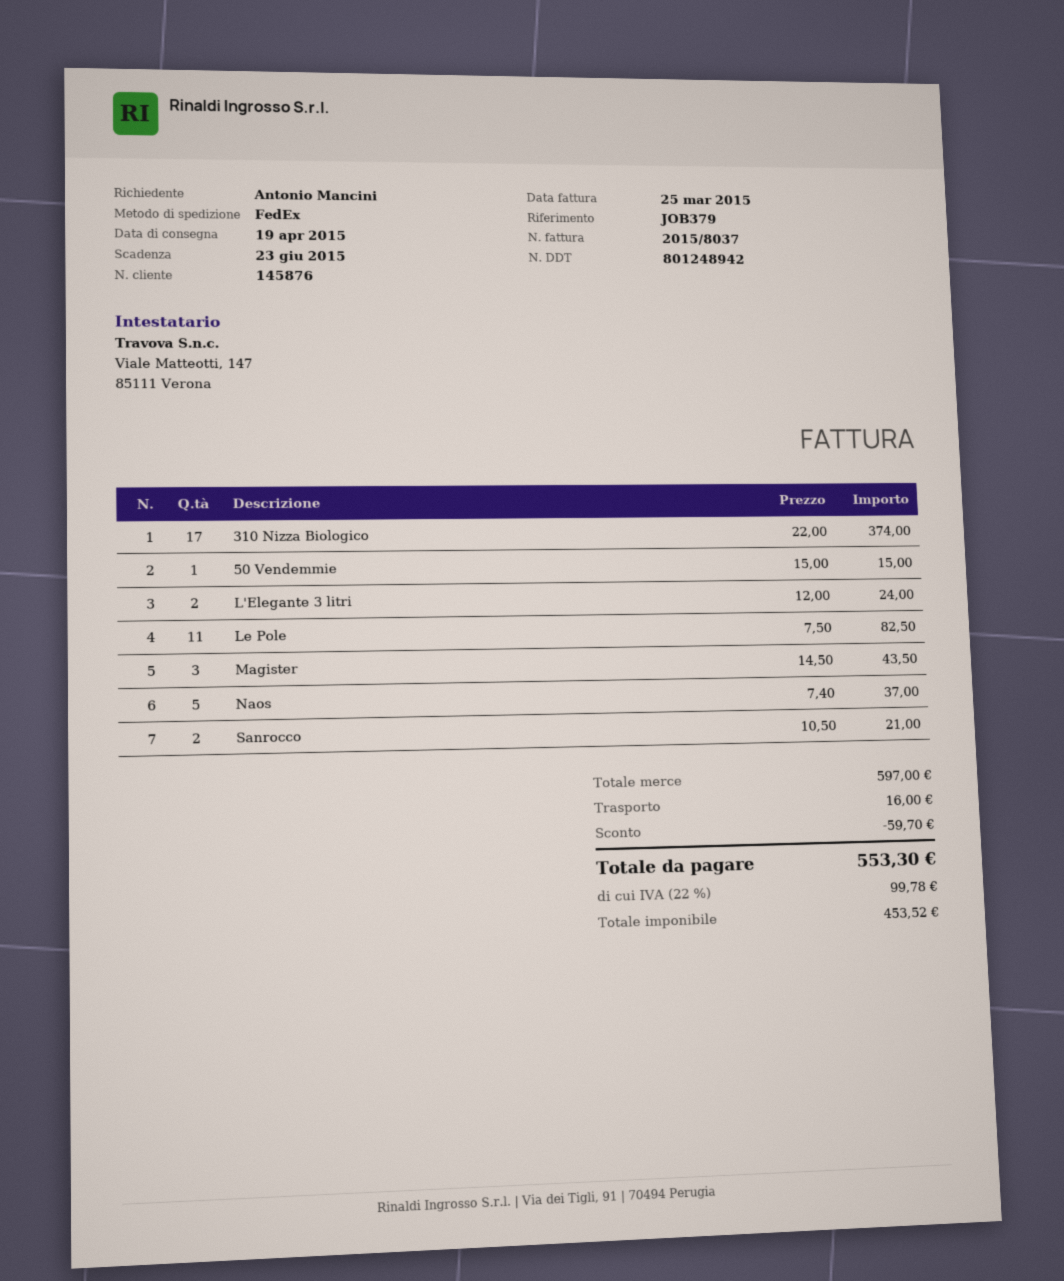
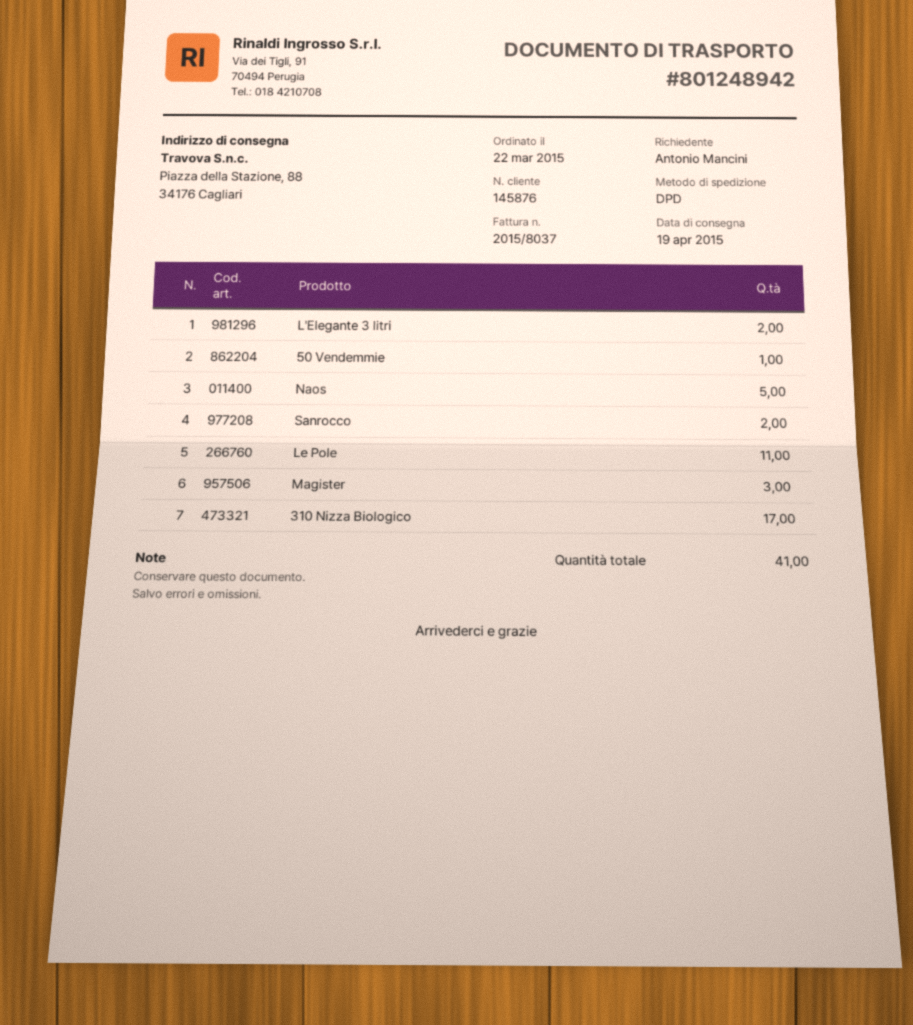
shipping method: FedEx -> DPD

